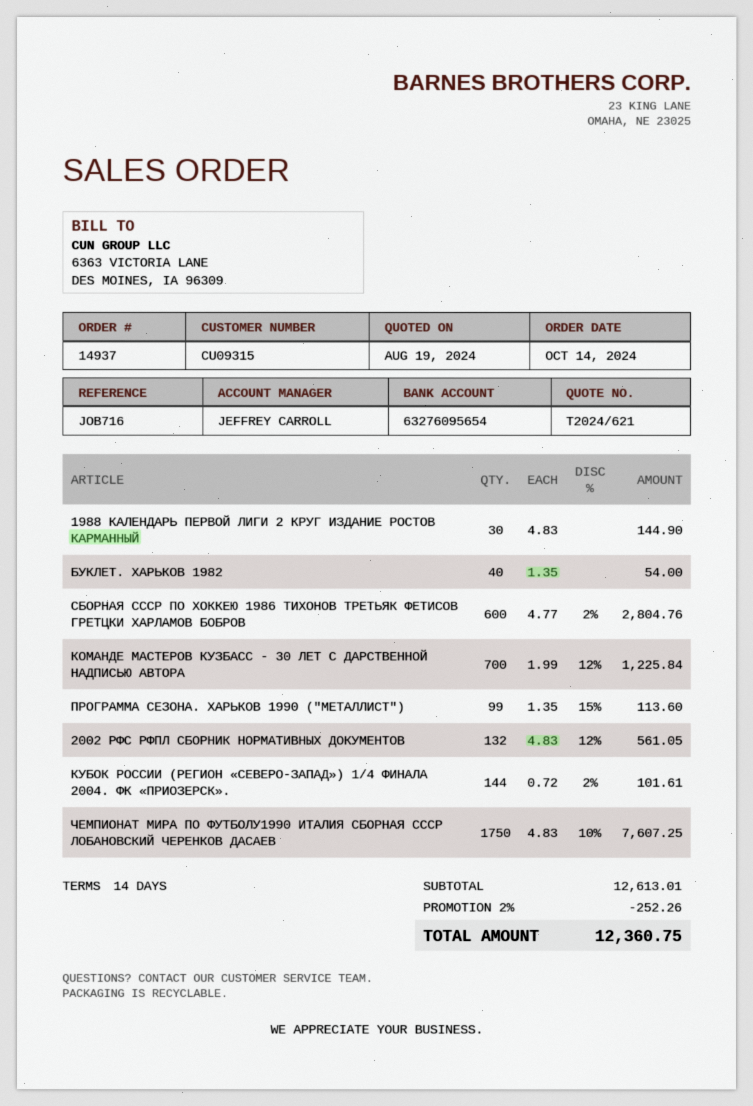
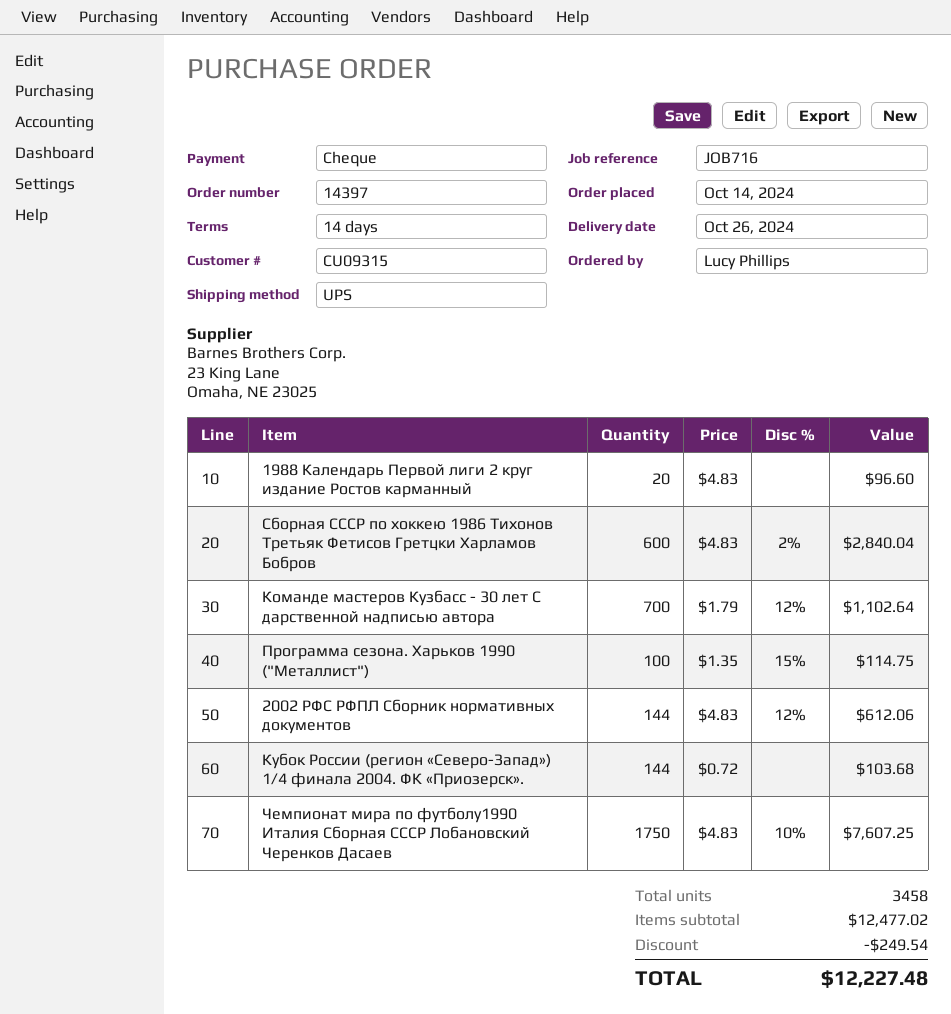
order number: 14937 -> 14397
1988 КАЛЕНДАРЬ ПЕРВОЙ ЛИГИ 2 КРУГ ИЗДАНИЕ РОСТОВ КАРМАННЫЙ: 30 x 4.83 = 144.90 -> 20 x 4.83 = 96.60
БУКЛЕТ. ХАРЬКОВ 1982: 40 x 1.35 = 54.00 -> none
СБОРНАЯ СССР ПО ХОККЕЮ 1986 ТИХОНОВ ТРЕТЬЯК ФЕТИСОВ ГРЕТЦКИ ХАРЛАМОВ БОБРОВ: 600 x 4.77 - 2% = 2804.76 -> 600 x 4.83 - 2% = 2840.04
КОМАНДЕ МАСТЕРОВ КУЗБАСС - 30 ЛЕТ С ДАРСТВЕННОЙ НАДПИСЬЮ АВТОРА: 700 x 1.99 - 12% = 1225.84 -> 700 x 1.79 - 12% = 1102.64
ПРОГРАММА СЕЗОНА. ХАРЬКОВ 1990 ("МЕТАЛЛИСТ"): 99 x 1.35 - 15% = 113.60 -> 100 x 1.35 - 15% = 114.75
2002 РФС РФПЛ СБОРНИК НОРМАТИВНЫХ ДОКУМЕНТОВ: 132 x 4.83 - 12% = 561.05 -> 144 x 4.83 - 12% = 612.06
КУБОК РОССИИ (РЕГИОН «СЕВЕРО-ЗАПАД») 1/4 ФИНАЛА 2004. ФК «ПРИОЗЕРСК».: 144 x 0.72 - 2% = 101.61 -> 144 x 0.72 = 103.68
subtotal: 12613.01 -> 12477.02
discount: 252.26 -> 249.54
total: 12360.75 -> 12227.48

